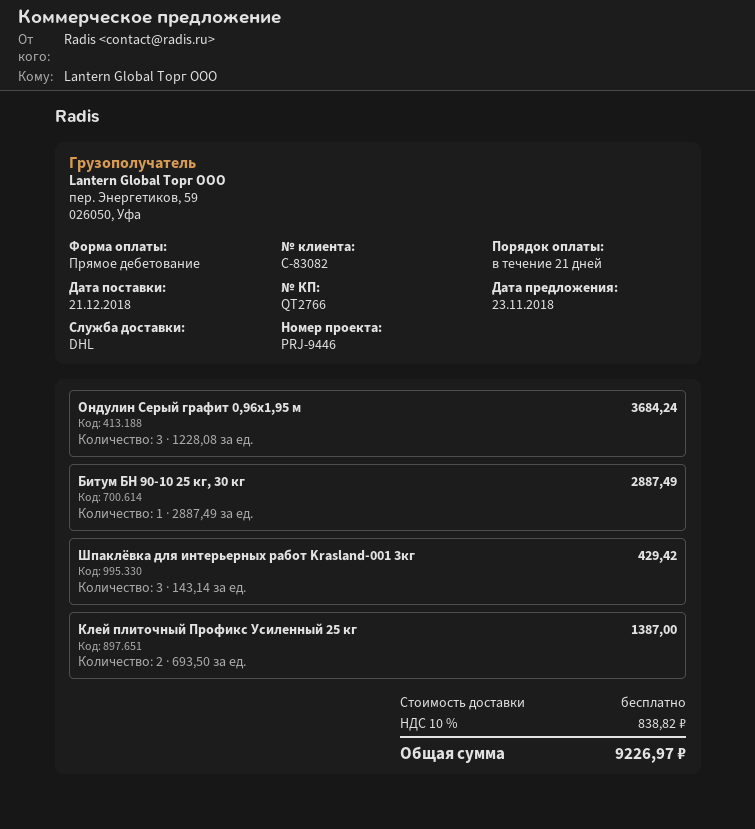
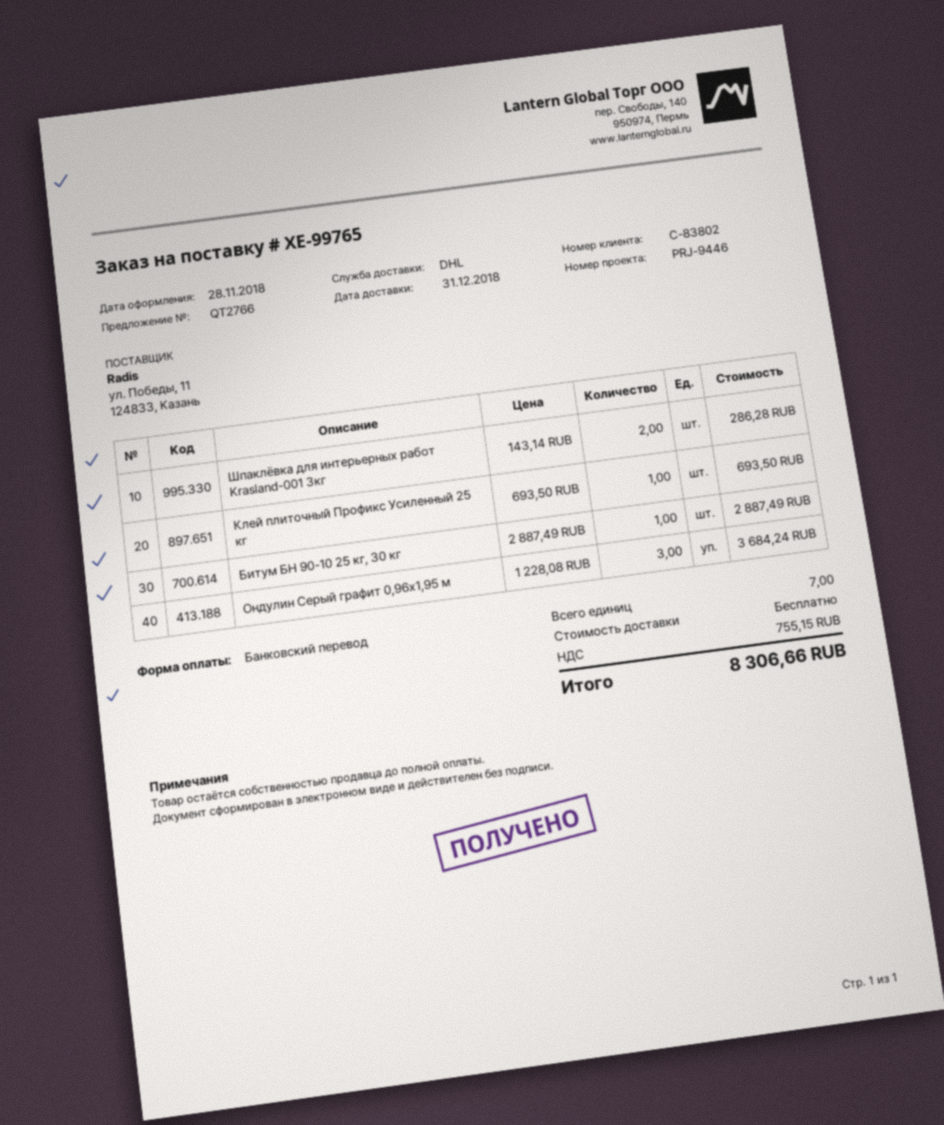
delivery date: 2018-12-21 -> 2018-12-31
customer number: C-83082 -> C-83802
payment method: direct debit -> bank transfer
Шпаклёвка для интерьерных работ Krasland-001 3кг: 3 x 143.14 = 429.42 -> 2 x 143.14 = 286.28
Клей плиточный Профикс Усиленный 25 кг: 2 x 693.50 = 1387.00 -> 1 x 693.50 = 693.50
tax: 838.82 -> 755.15
total: 9226.97 -> 8306.66

